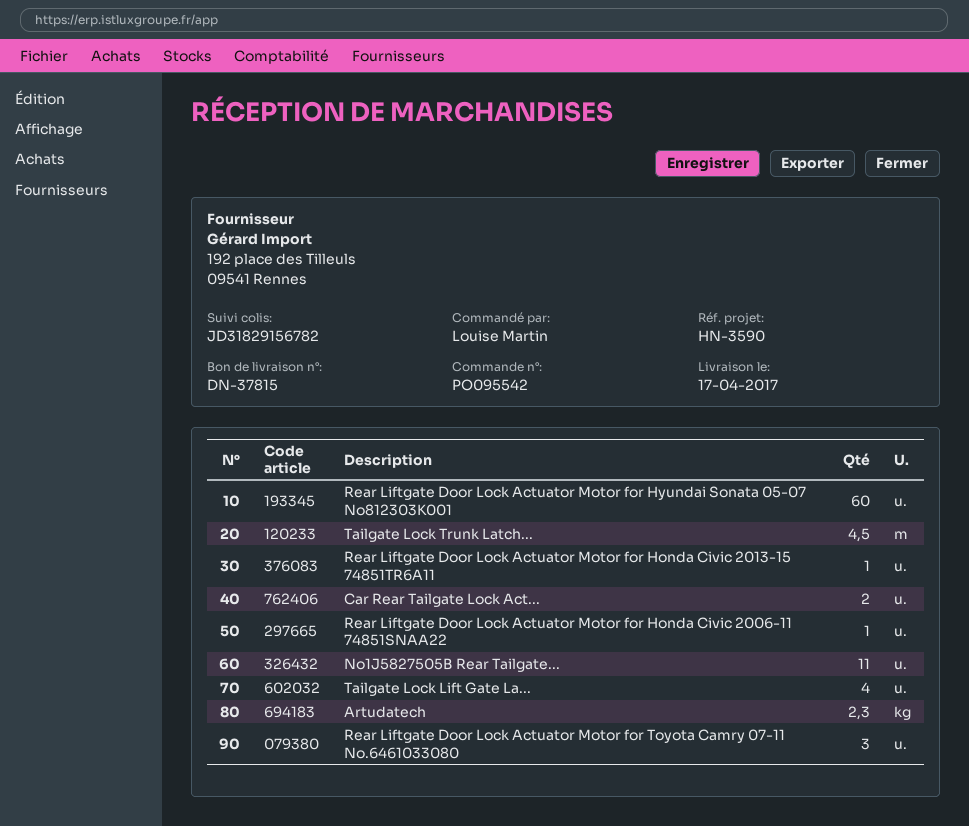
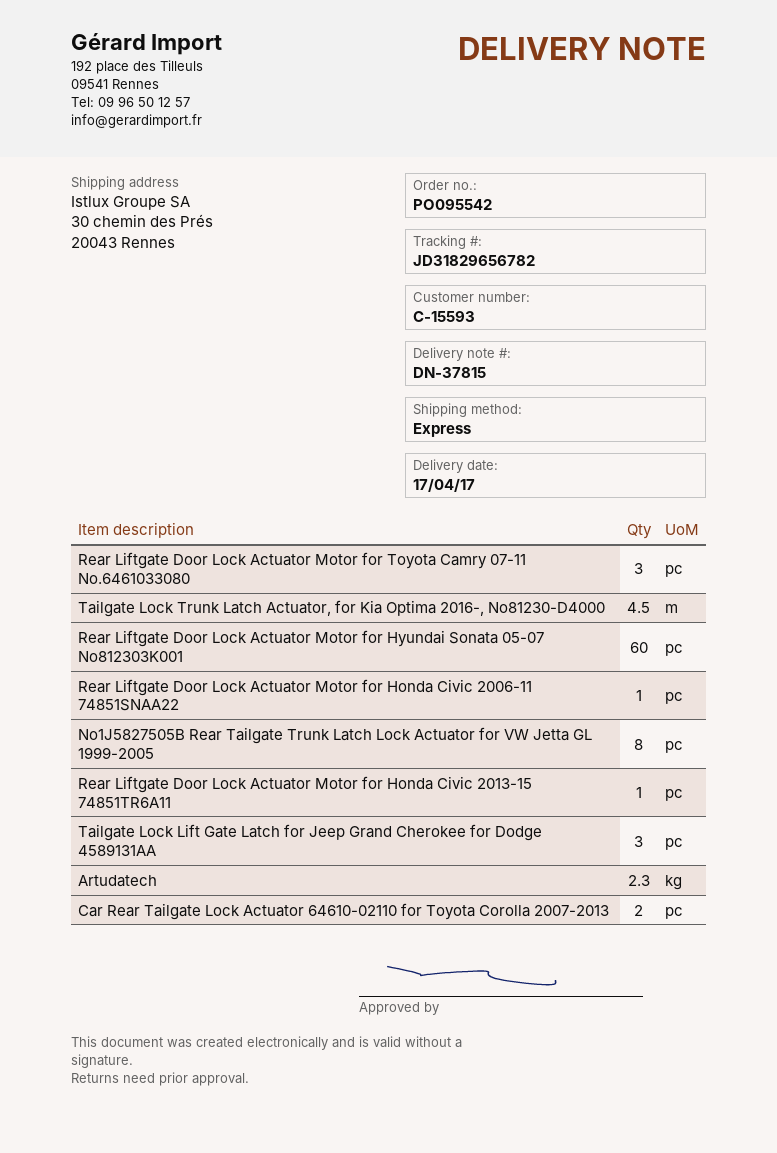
tracking number: JD31829156782 -> JD31829656782
No1J5827505B Rear Tailgate...: 11 -> 8
Tailgate Lock Lift Gate La...: 4 -> 3

